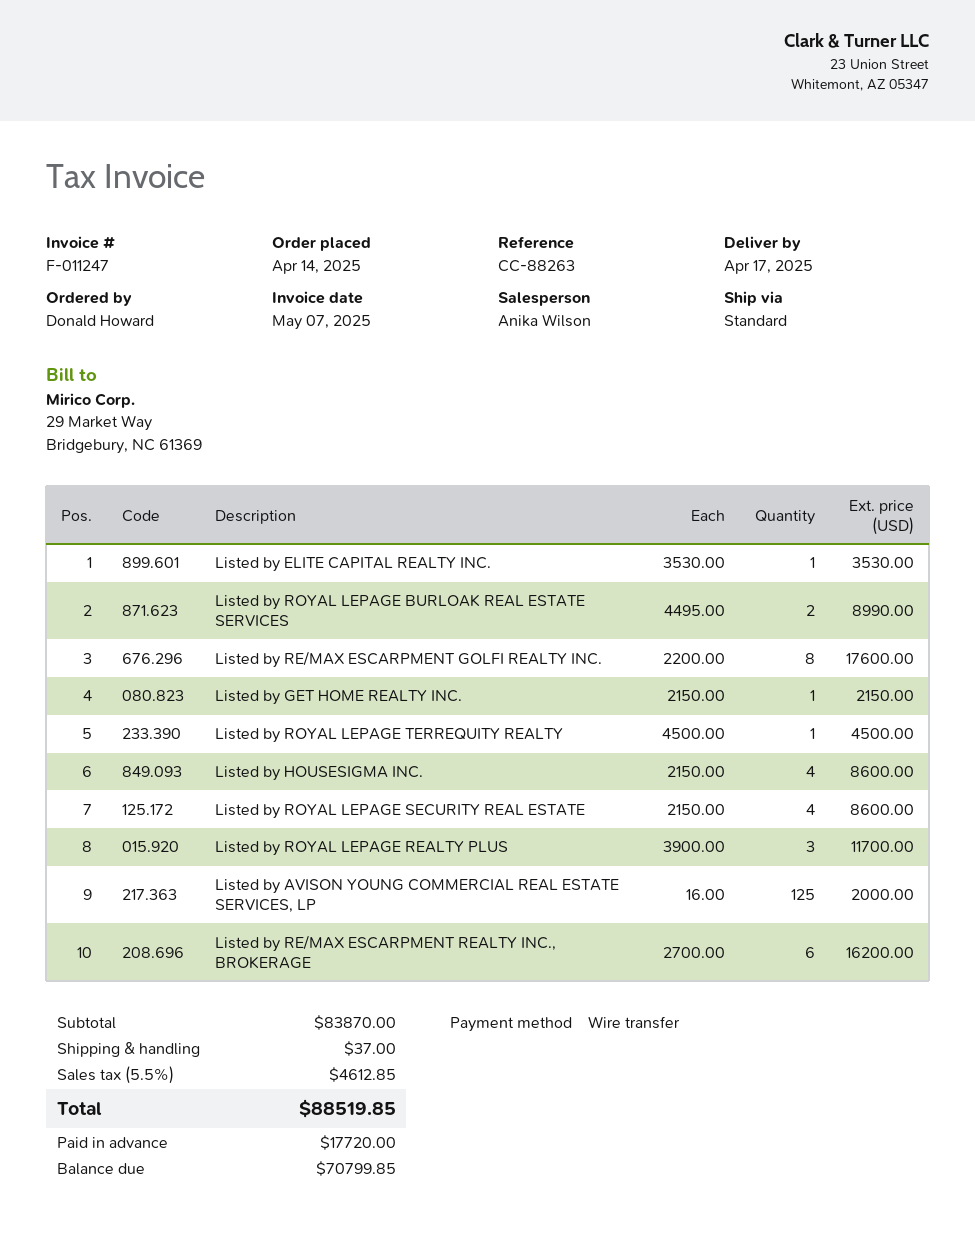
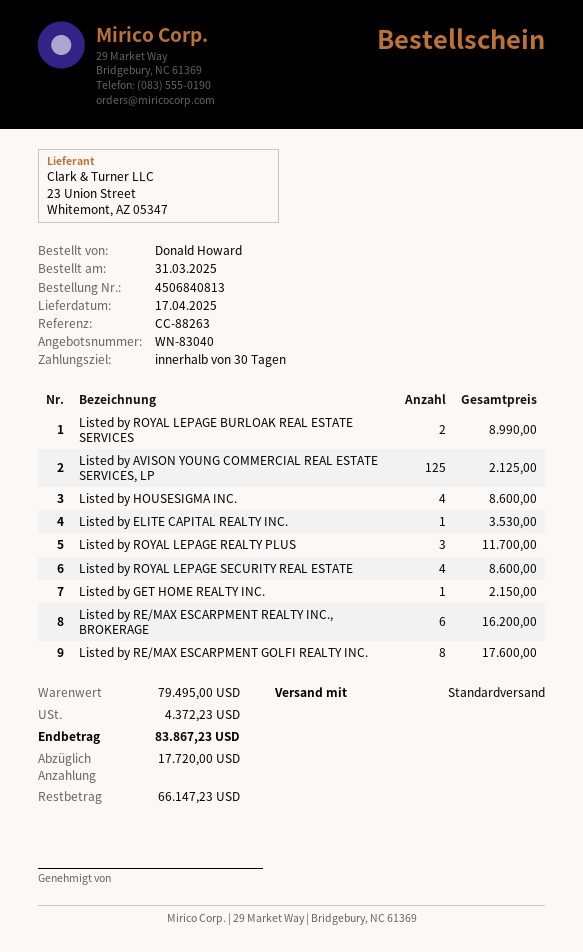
order date: 2025-04-14 -> 2025-03-31
Listed by ROYAL LEPAGE TERREQUITY REALTY: 1 for 4500.00 -> none
Listed by AVISON YOUNG COMMERCIAL REAL ESTATE SERVICES, LP: 125 for 2000.00 -> 125 for 2125.00
subtotal: 83870.00 -> 79495.00
shipping: 37.00 -> none
tax: 4612.85 -> 4372.23
total: 88519.85 -> 83867.23
balance: 70799.85 -> 66147.23

